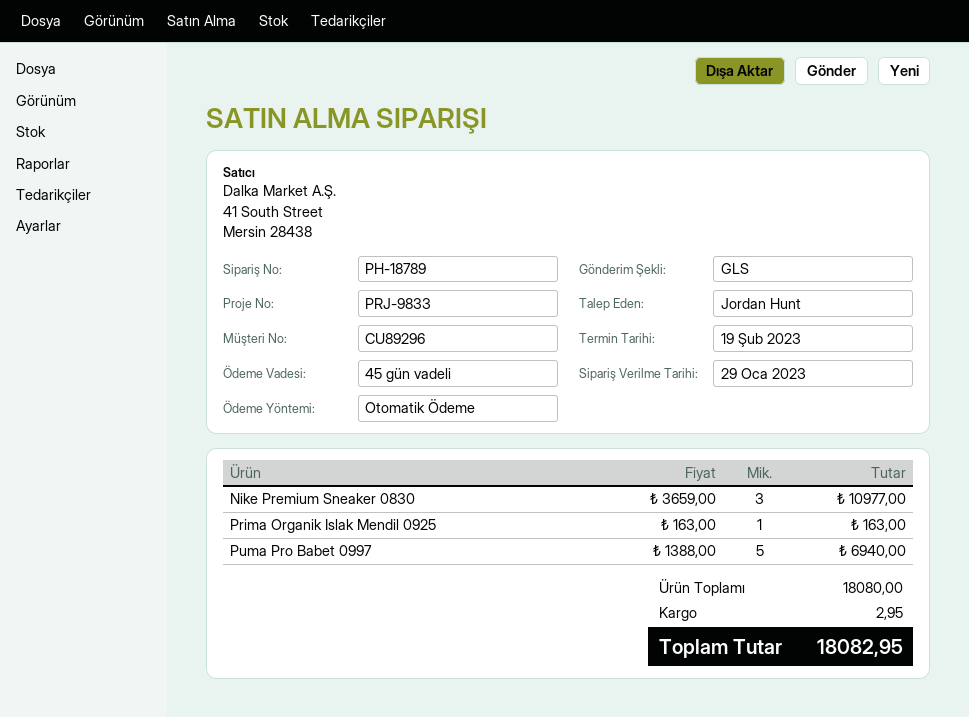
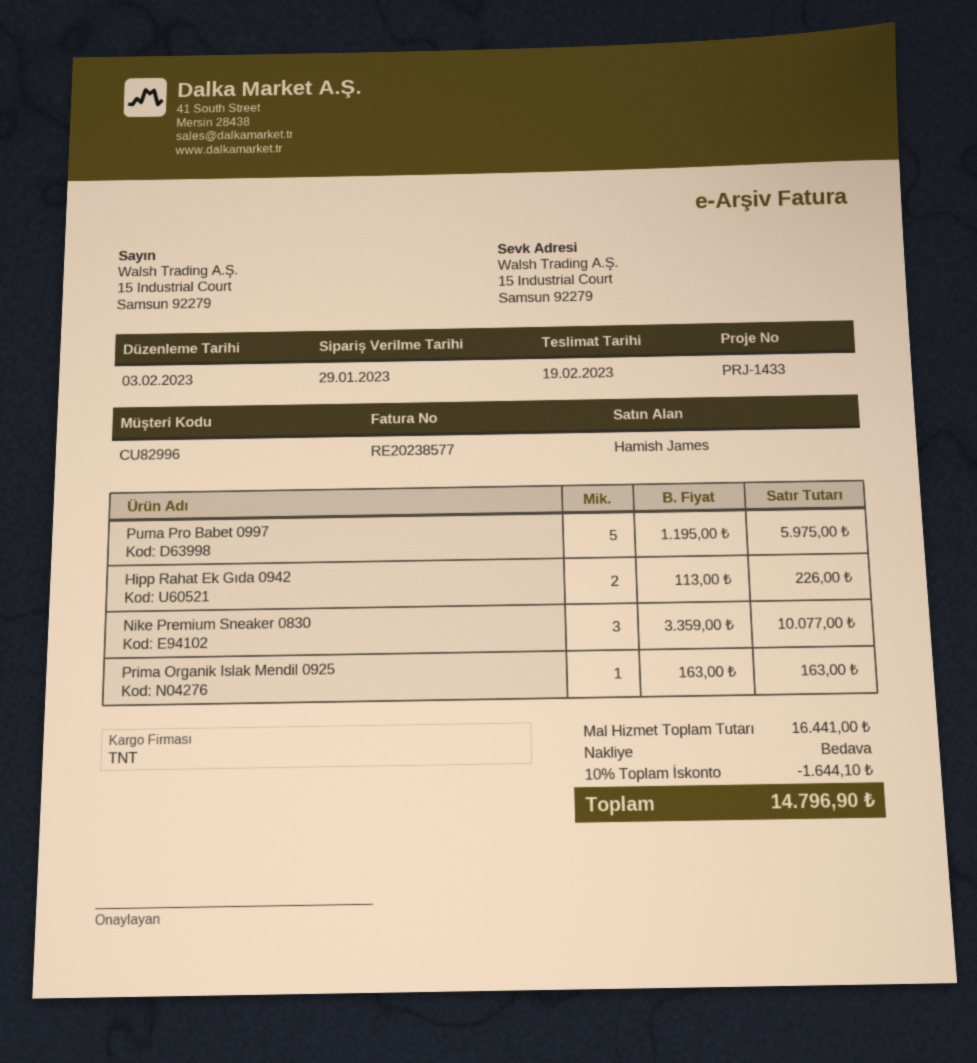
customer number: CU89296 -> CU82996
reference: PRJ-9833 -> PRJ-1433
ordered by: Jordan Hunt -> Hamish James
shipping method: GLS -> TNT
Nike Premium Sneaker 0830: 3 x 3659.00 = 10977.00 -> 3 x 3359.00 = 10077.00
Puma Pro Babet 0997: 5 x 1388.00 = 6940.00 -> 5 x 1195.00 = 5975.00
Hipp Rahat Ek Gıda 0942: none -> 2 x 113.00 = 226.00
subtotal: 18080.00 -> 16441.00
discount: none -> 10% = 1644.10
shipping: 2.95 -> 0.00
total: 18082.95 -> 14796.90

